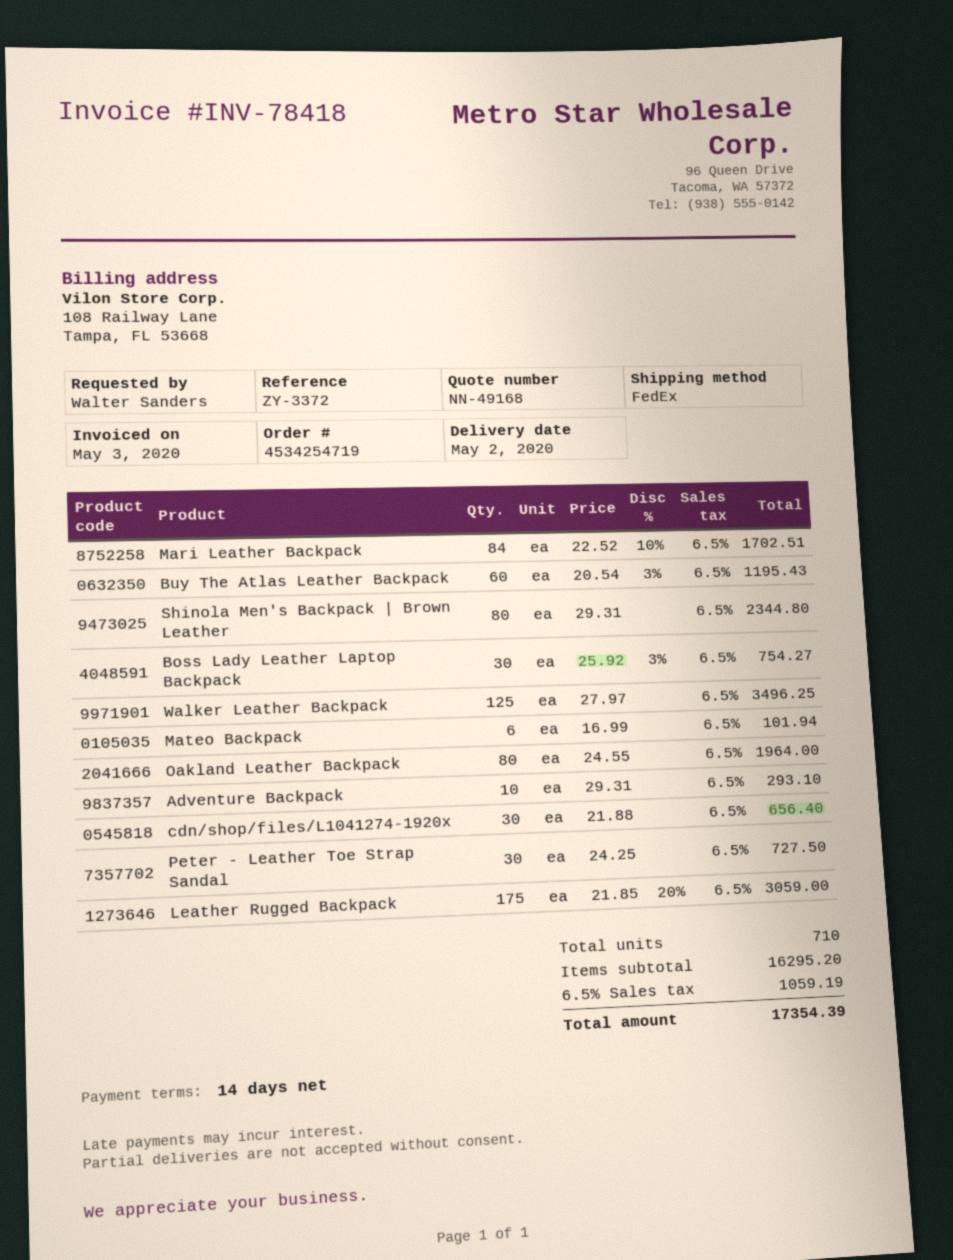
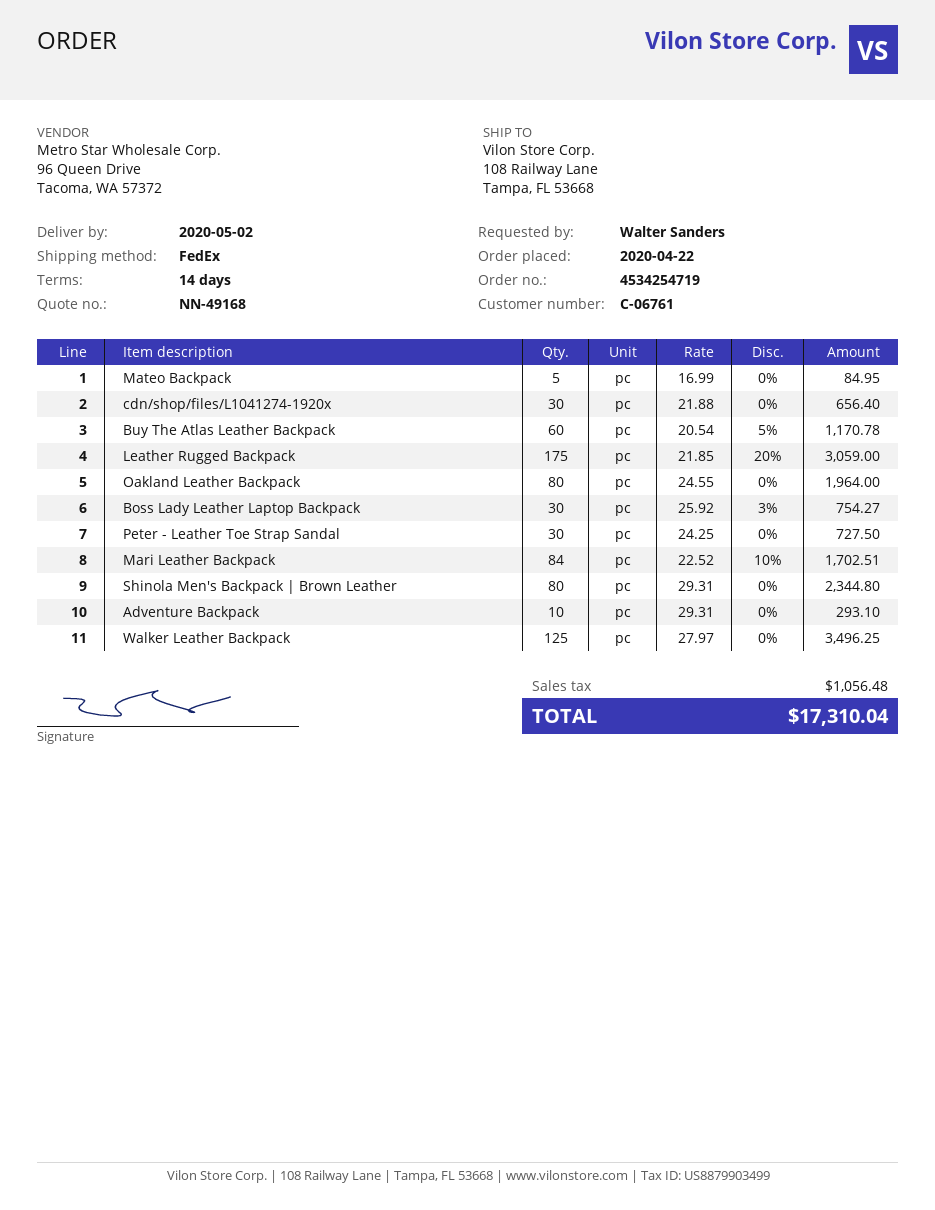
Buy The Atlas Leather Backpack: 60 x 20.54 - 3% = 1195.43 -> 60 x 20.54 - 5% = 1170.78
Mateo Backpack: 6 x 16.99 = 101.94 -> 5 x 16.99 = 84.95
tax: 1059.19 -> 1056.48
total: 17354.39 -> 17310.04

